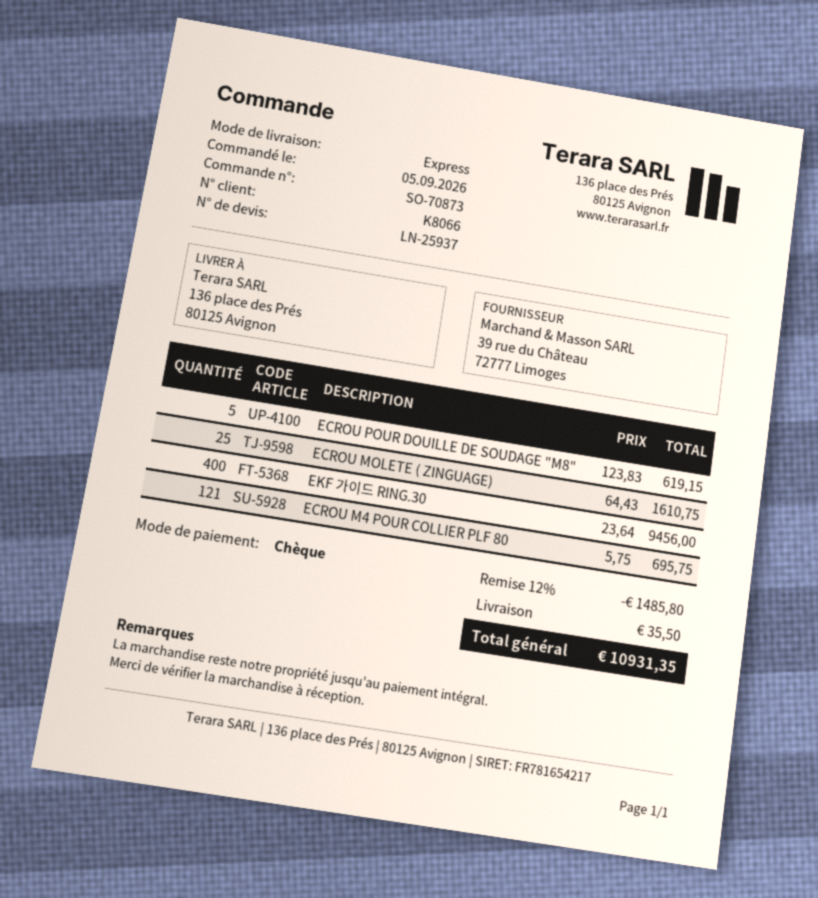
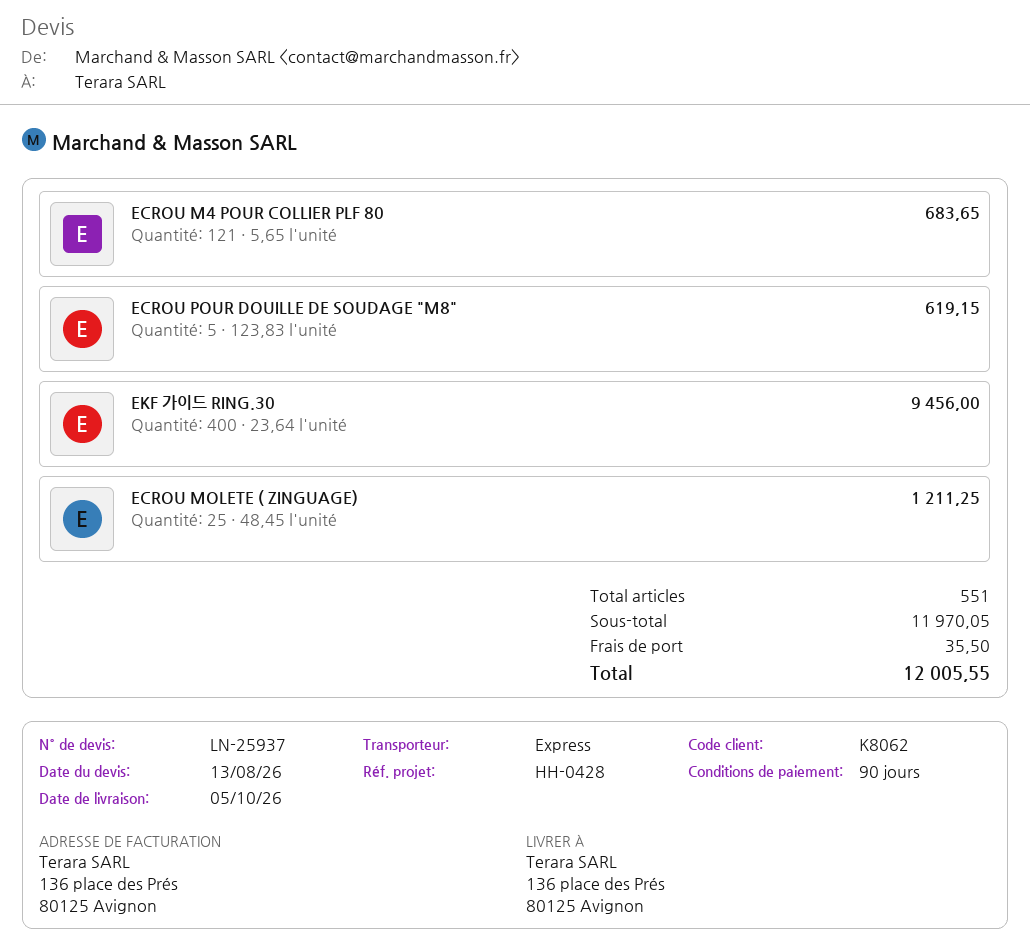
customer number: K8066 -> K8062
ECROU MOLETE ( ZINGUAGE): 25 x 64.43 = 1610.75 -> 25 x 48.45 = 1211.25
ECROU M4 POUR COLLIER PLF 80: 121 x 5.75 = 695.75 -> 121 x 5.65 = 683.65
discount: 12% = 1485.80 -> none
total: 10931.35 -> 12005.55

